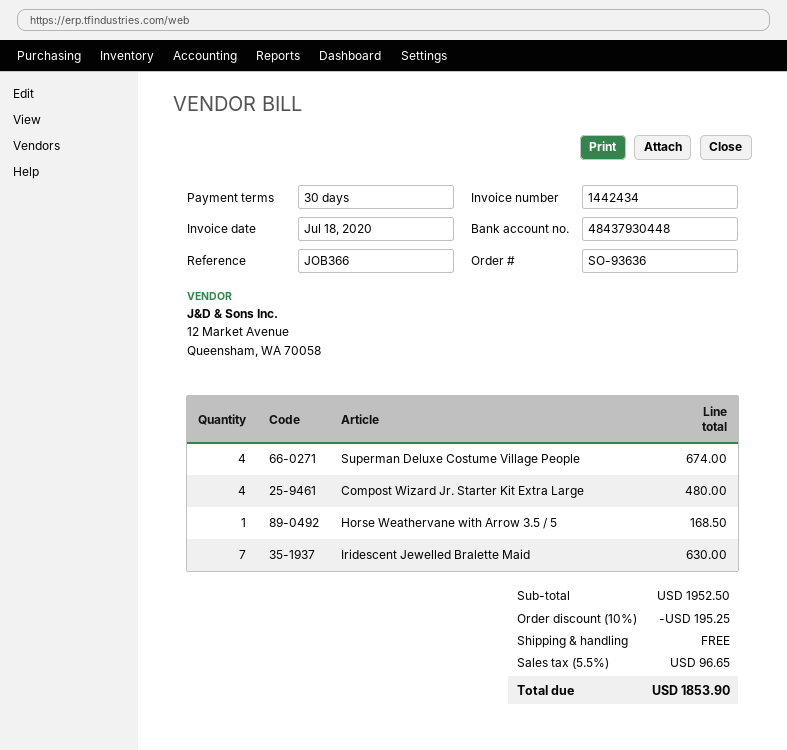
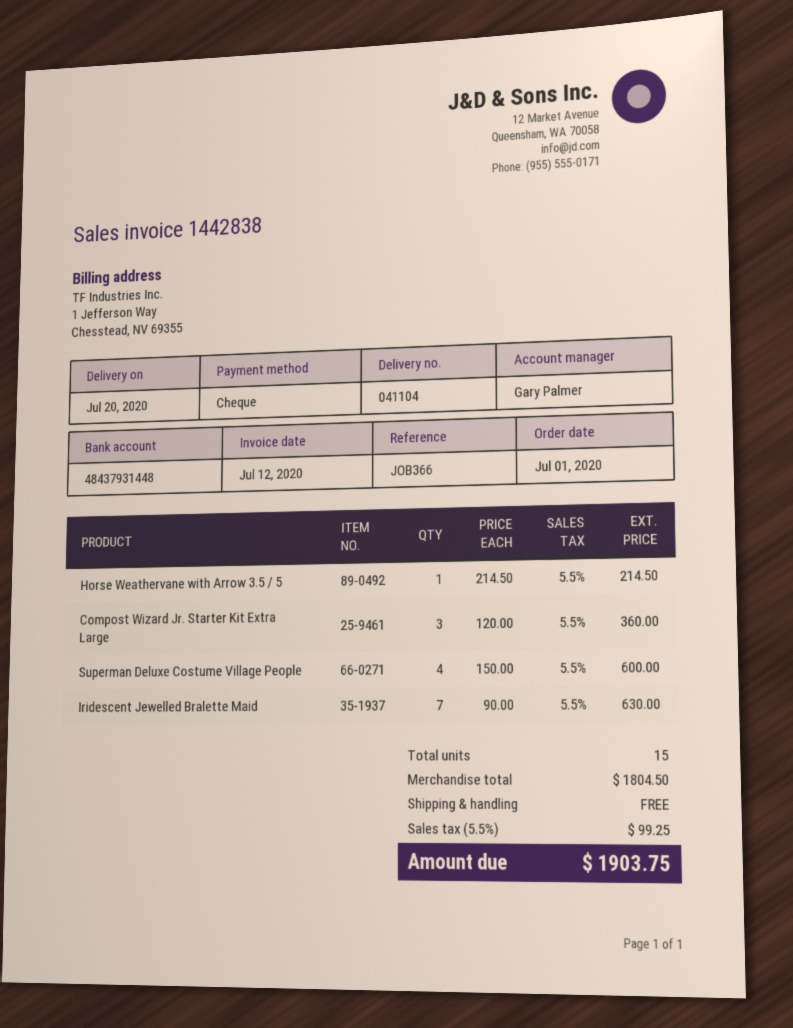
invoice number: 1442434 -> 1442838
invoice date: 2020-07-18 -> 2020-07-12
bank account: 48437930448 -> 48437931448
Superman Deluxe Costume Village People: 4 for 674.00 -> 4 for 600.00
Compost Wizard Jr. Starter Kit Extra Large: 4 for 480.00 -> 3 for 360.00
Horse Weathervane with Arrow 3.5 / 5: 1 for 168.50 -> 1 for 214.50
subtotal: 1952.50 -> 1804.50
discount: 10% = 195.25 -> none
tax: 5.5% = 96.65 -> 5.5% = 99.25
total: 1853.90 -> 1903.75

